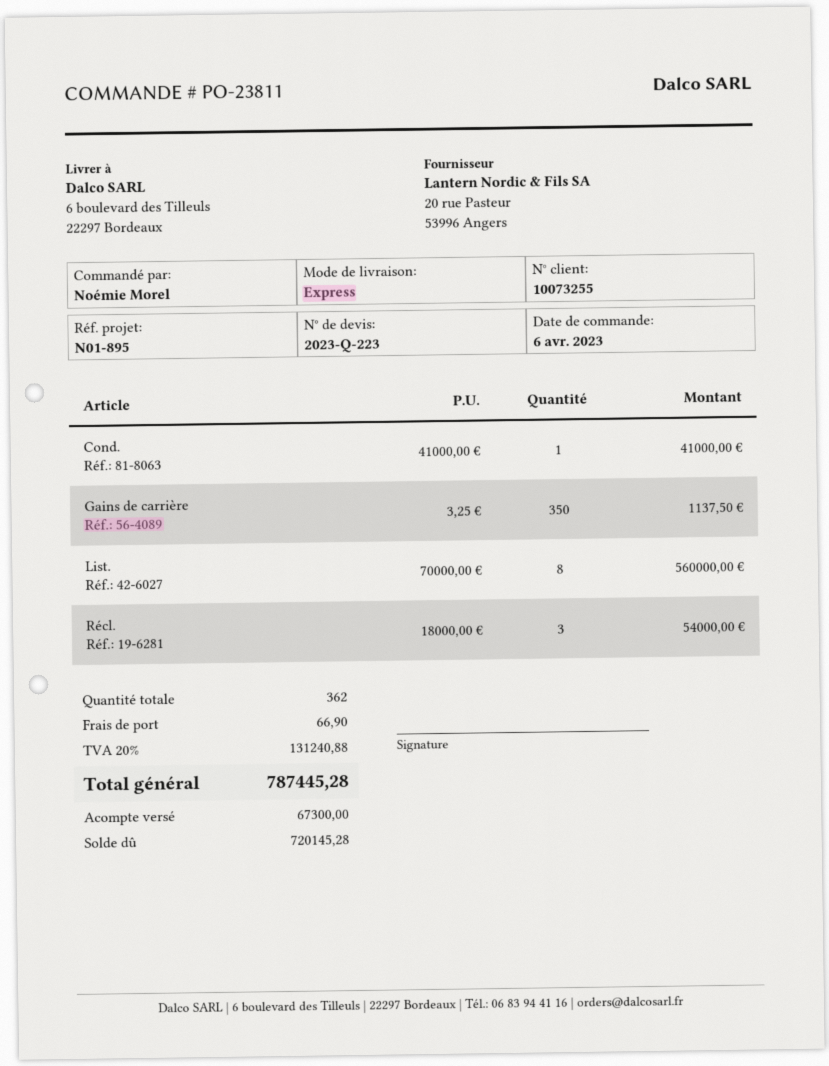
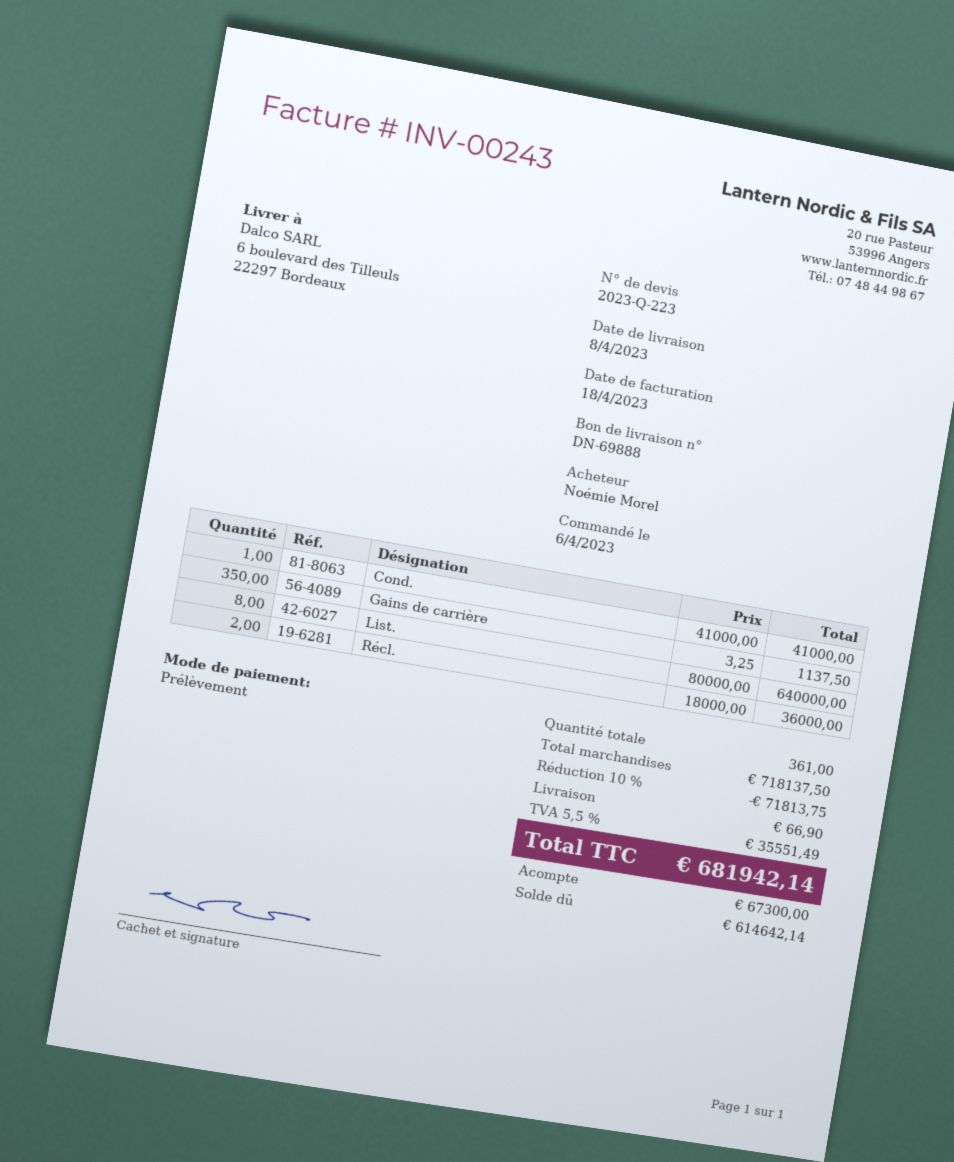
List.: 8 x 70000.00 = 560000.00 -> 8 x 80000.00 = 640000.00
Récl.: 3 x 18000.00 = 54000.00 -> 2 x 18000.00 = 36000.00
total quantity: 362 -> 361
discount: none -> 10% = 71813.75
tax: 20% = 131240.88 -> 5.5% = 35551.49
total: 787445.28 -> 681942.14
balance: 720145.28 -> 614642.14

